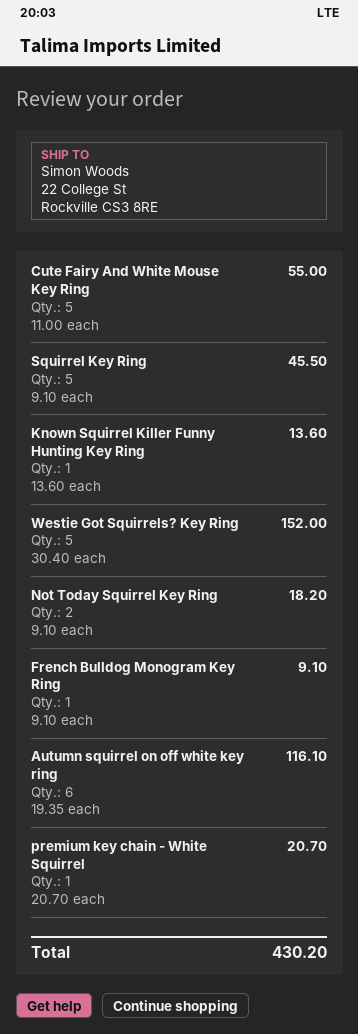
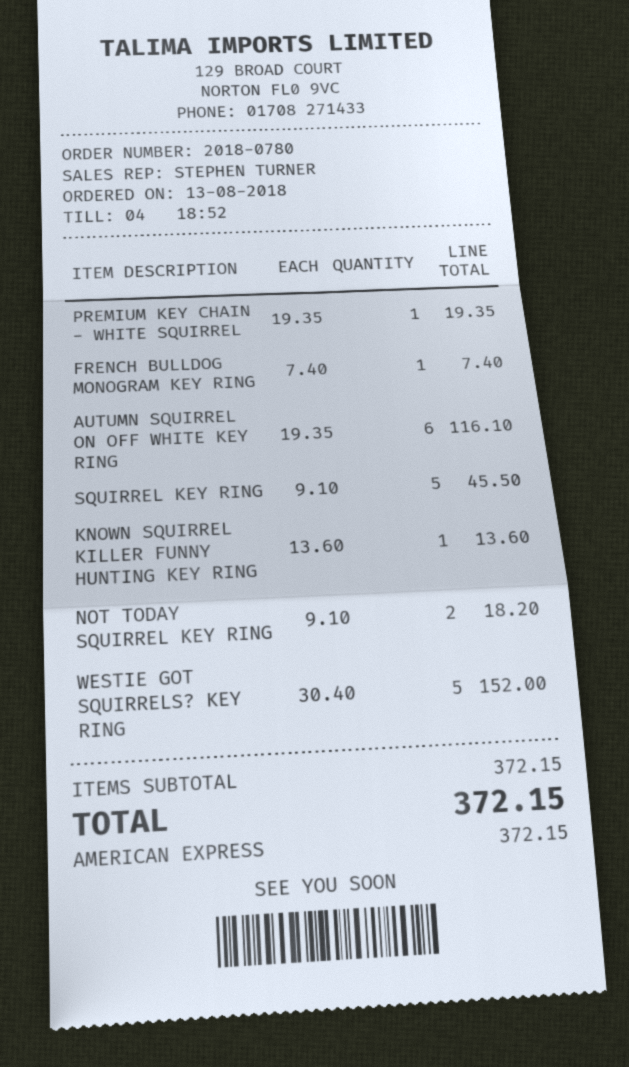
Cute Fairy And White Mouse Key Ring: 5 x 11.00 = 55.00 -> none
French Bulldog Monogram Key Ring: 1 x 9.10 = 9.10 -> 1 x 7.40 = 7.40
premium key chain - White Squirrel: 1 x 20.70 = 20.70 -> 1 x 19.35 = 19.35
total: 430.20 -> 372.15

